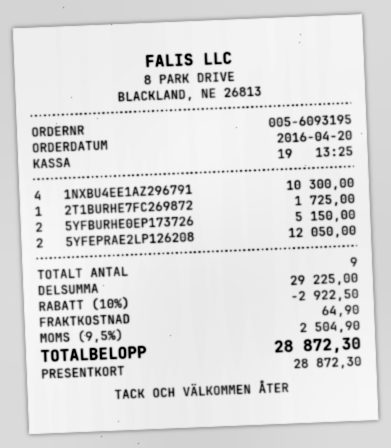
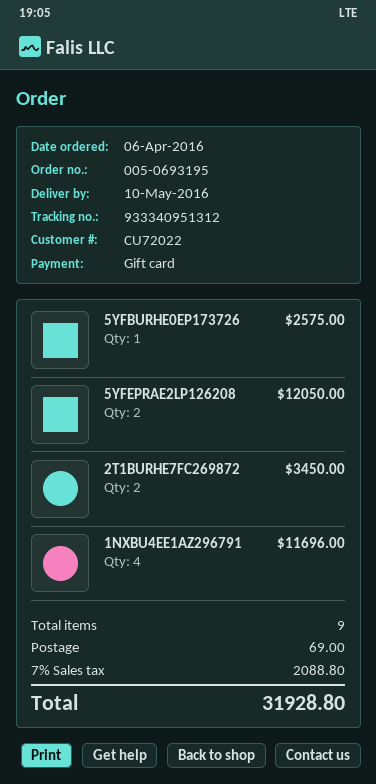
order number: 005-6093195 -> 005-0693195
order date: 2016-04-20 -> 2016-04-06
1NXBU4EE1AZ296791: 4 for 10300.00 -> 4 for 11696.00
2T1BURHE7FC269872: 1 for 1725.00 -> 2 for 3450.00
5YFBURHE0EP173726: 2 for 5150.00 -> 1 for 2575.00
discount: 10% = 2922.50 -> none
shipping: 64.90 -> 69.00
tax: 9.5% = 2504.90 -> 7% = 2088.80
total: 28872.30 -> 31928.80

